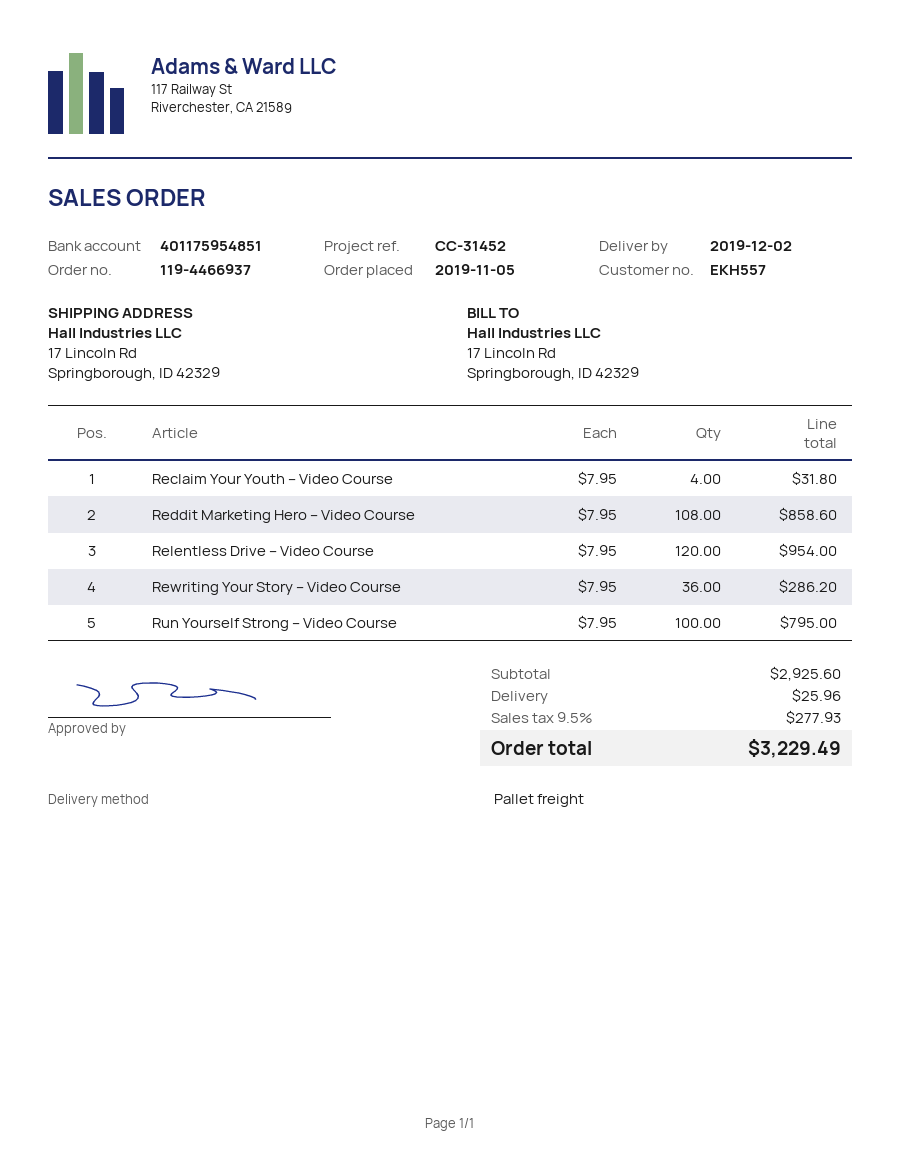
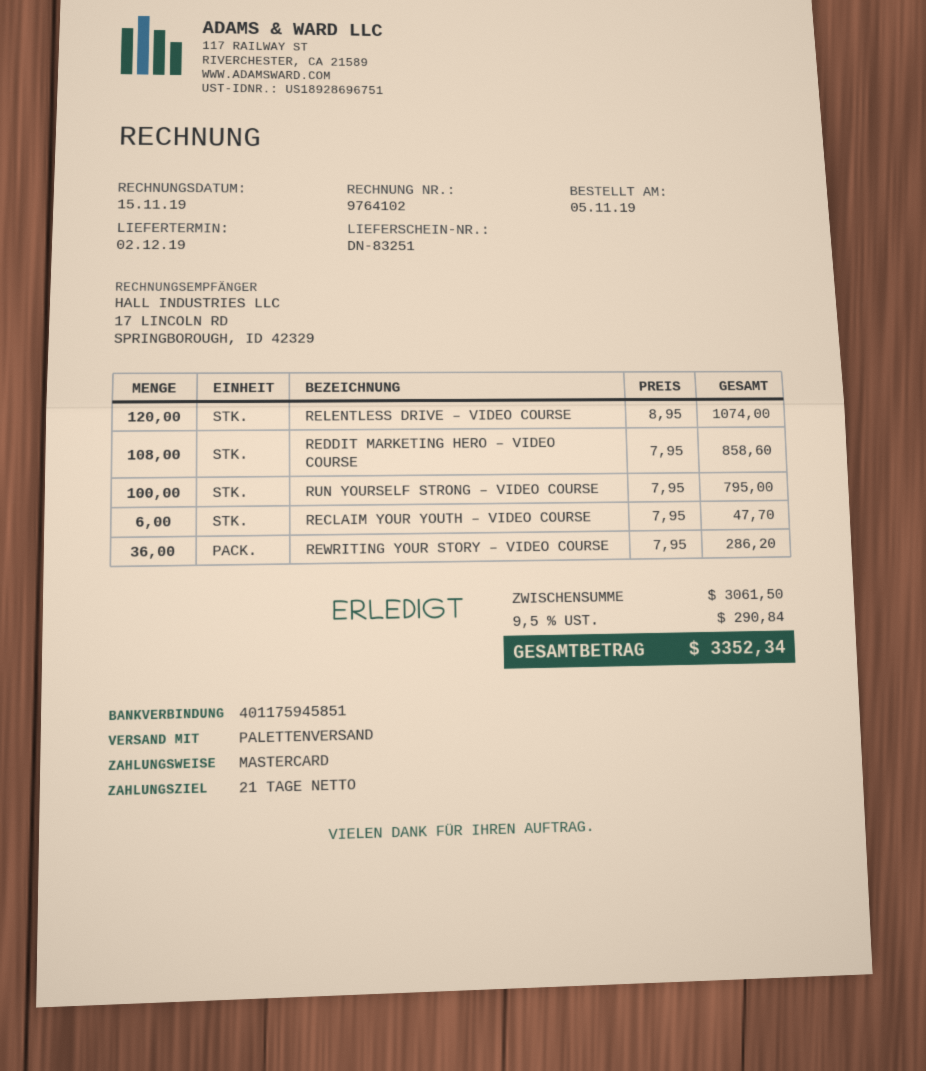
bank account: 401175954851 -> 401175945851
Reclaim Your Youth – Video Course: 4 x 7.95 = 31.80 -> 6 x 7.95 = 47.70
Relentless Drive – Video Course: 120 x 7.95 = 954.00 -> 120 x 8.95 = 1074.00
subtotal: 2925.60 -> 3061.50
shipping: 25.96 -> none
tax: 9.5% = 277.93 -> 9.5% = 290.84
total: 3229.49 -> 3352.34

